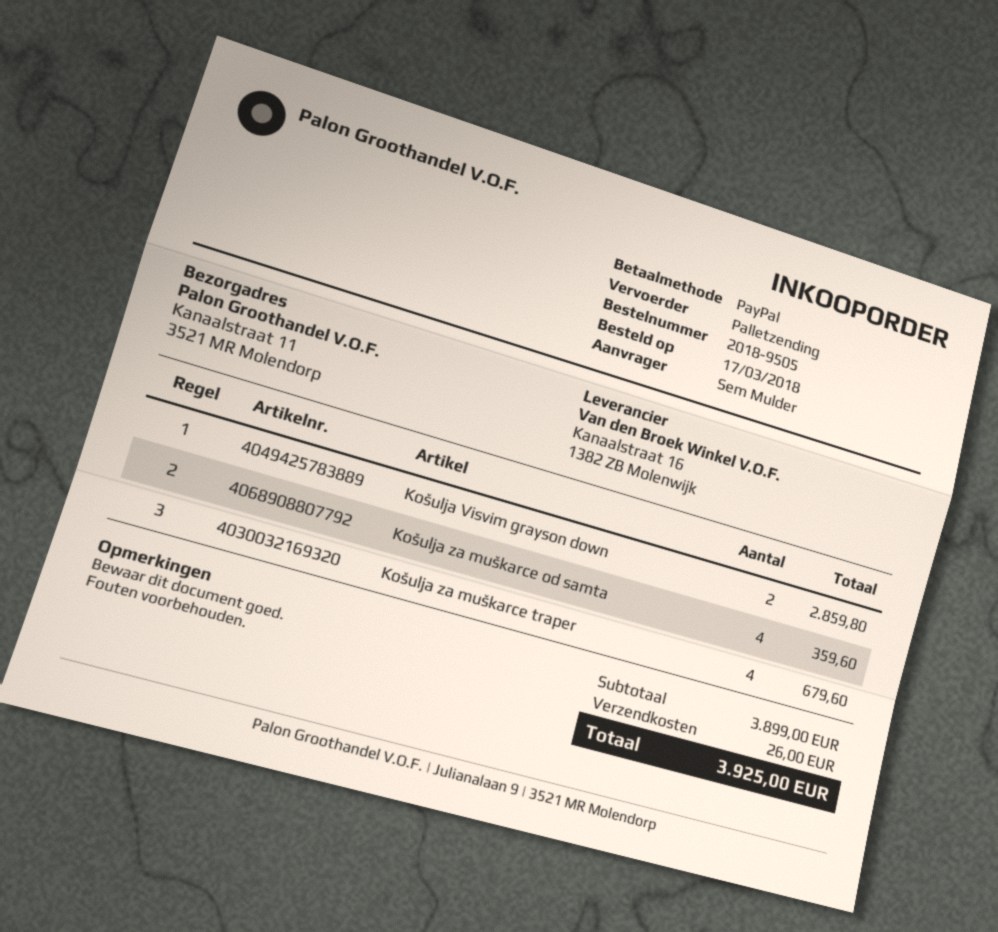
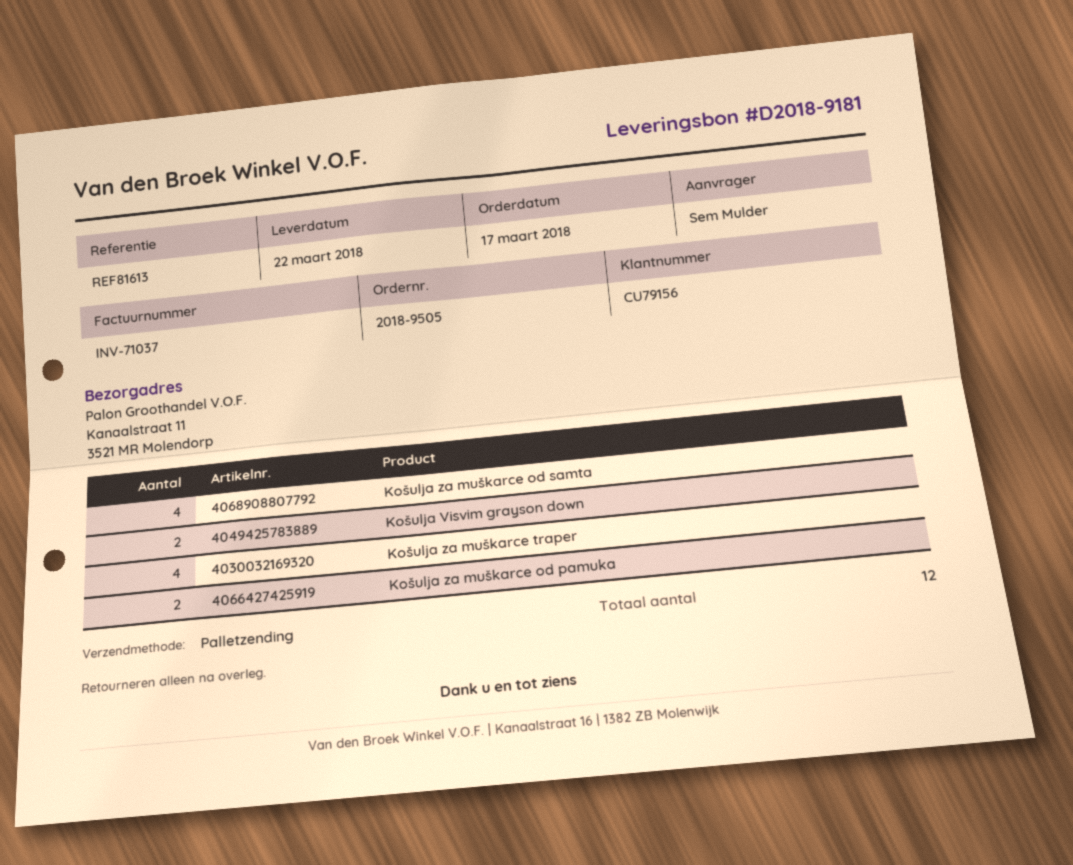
Košulja za muškarce od pamuka: none -> 2

